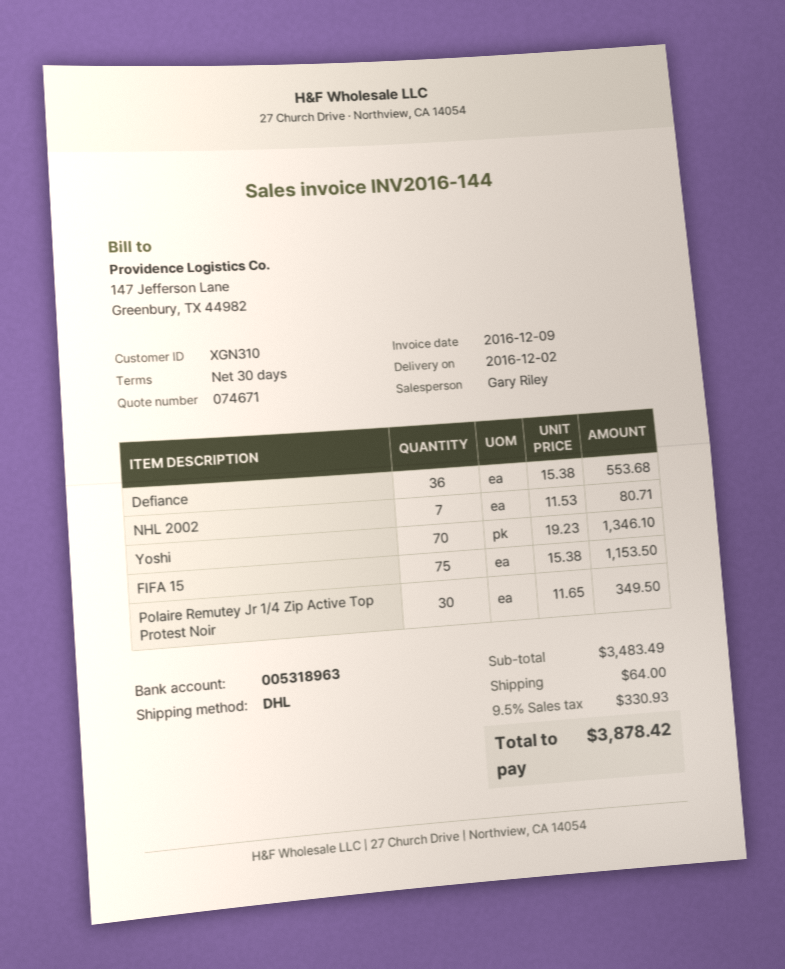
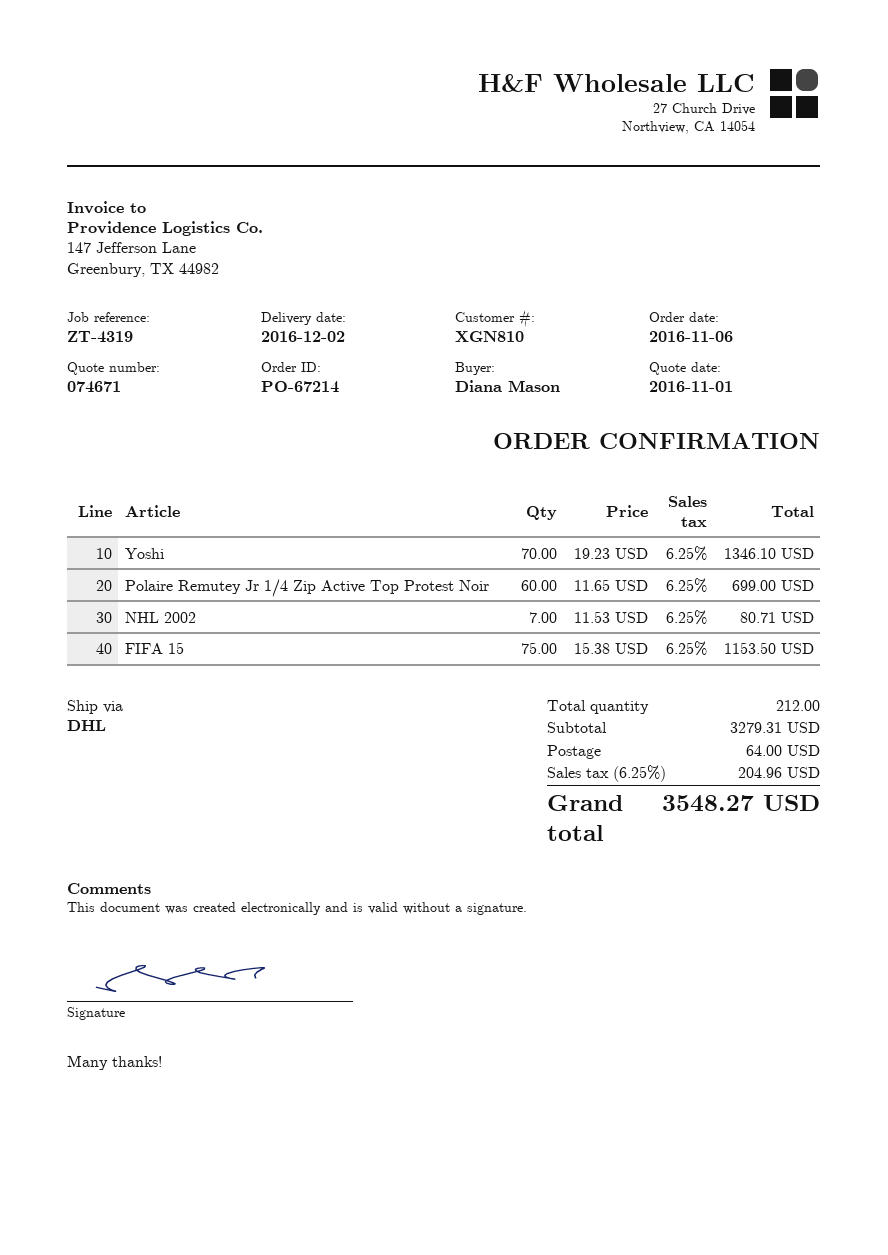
customer number: XGN310 -> XGN810
Defiance: 36 x 15.38 = 553.68 -> none
Polaire Remutey Jr 1/4 Zip Active Top Protest Noir: 30 x 11.65 = 349.50 -> 60 x 11.65 = 699.00
subtotal: 3483.49 -> 3279.31
tax: 9.5% = 330.93 -> 6.25% = 204.96
total: 3878.42 -> 3548.27

